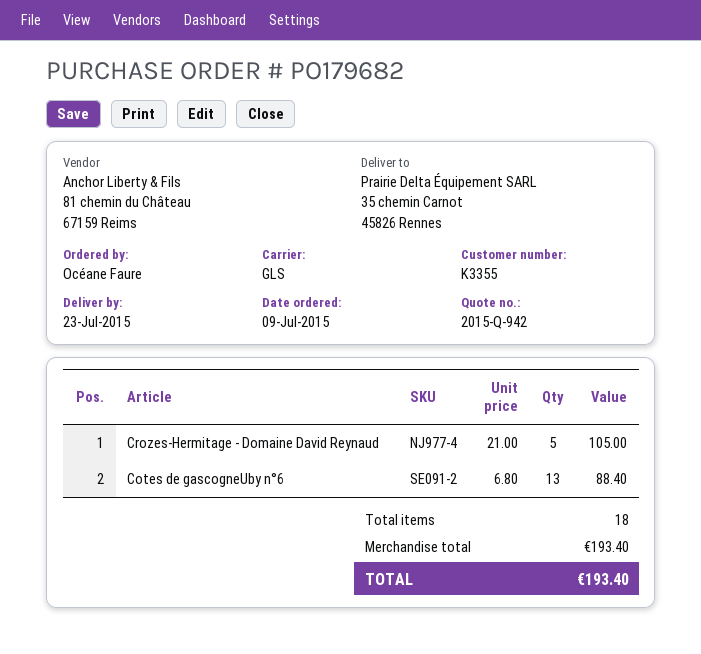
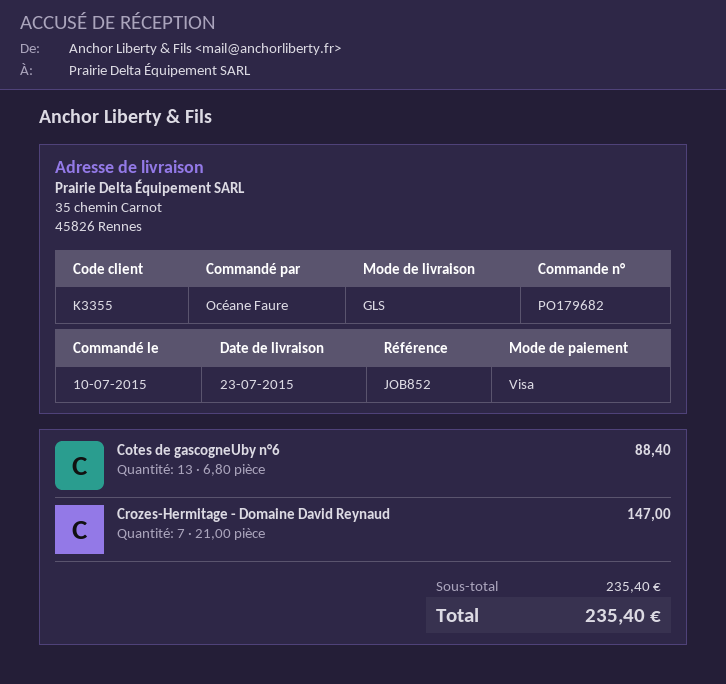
order date: 2015-07-09 -> 2015-07-10
Crozes-Hermitage - Domaine David Reynaud: 5 x 21.00 = 105.00 -> 7 x 21.00 = 147.00
subtotal: 193.40 -> 235.40
total: 193.40 -> 235.40

